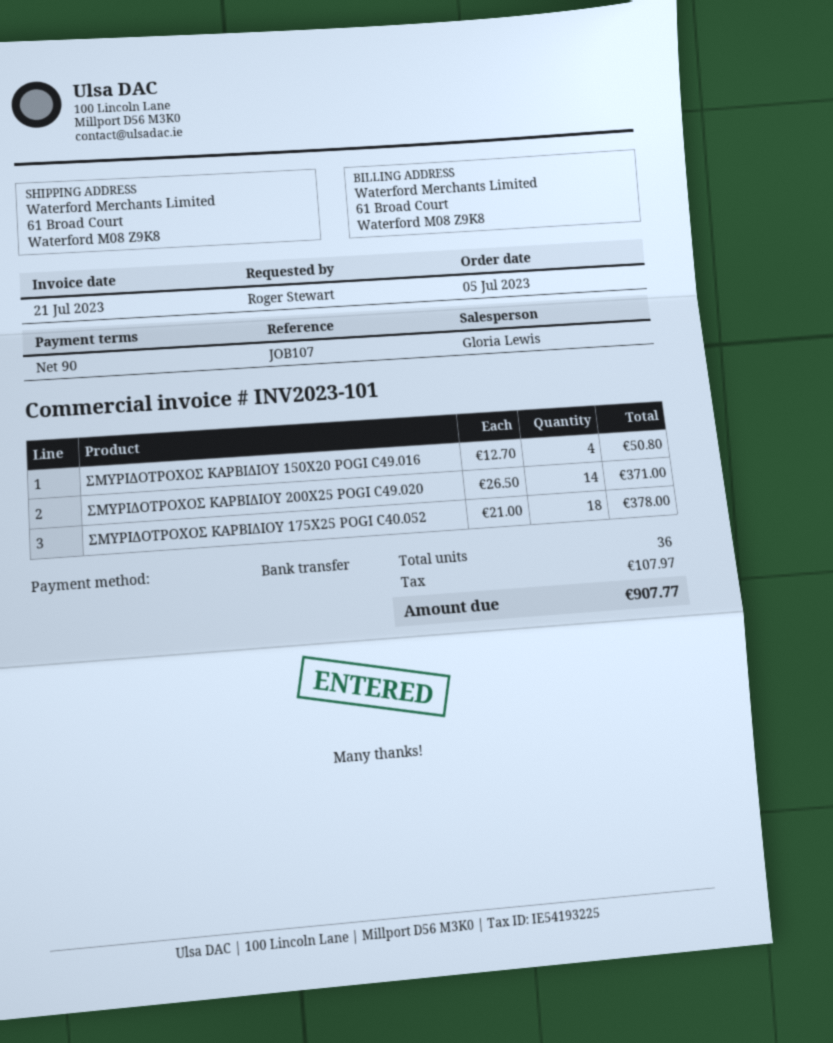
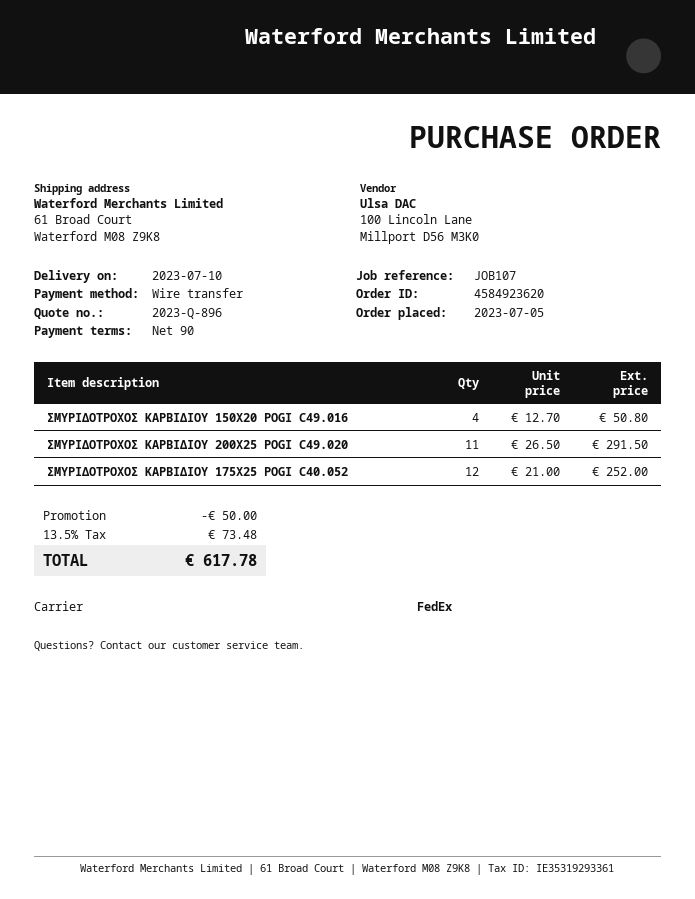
ΣΜΥΡΙΔΟΤΡΟΧΟΣ ΚΑΡΒΙΔΙΟΥ 200Χ25 POGI C49.020: 14 x 26.50 = 371.00 -> 11 x 26.50 = 291.50
ΣΜΥΡΙΔΟΤΡΟΧΟΣ ΚΑΡΒΙΔΙΟΥ 175Χ25 POGI C40.052: 18 x 21.00 = 378.00 -> 12 x 21.00 = 252.00
discount: none -> 50.00
tax: 107.97 -> 73.48
total: 907.77 -> 617.78

